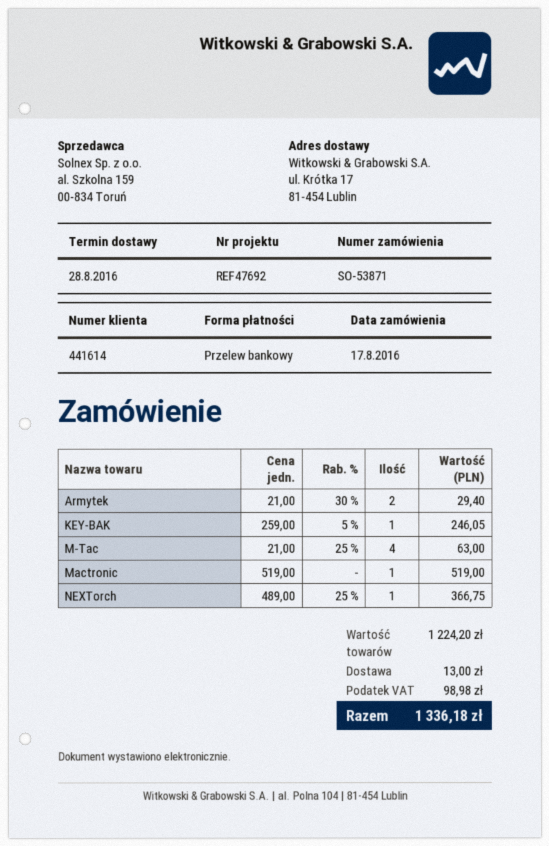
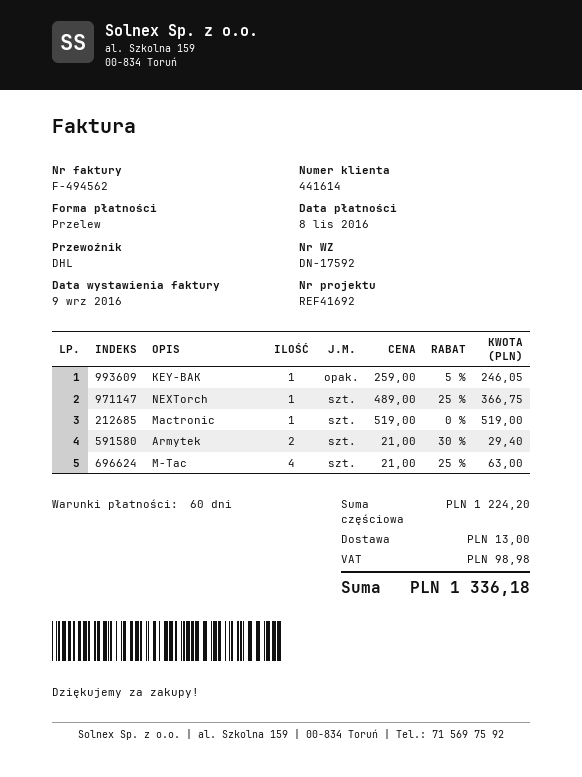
reference: REF47692 -> REF41692

